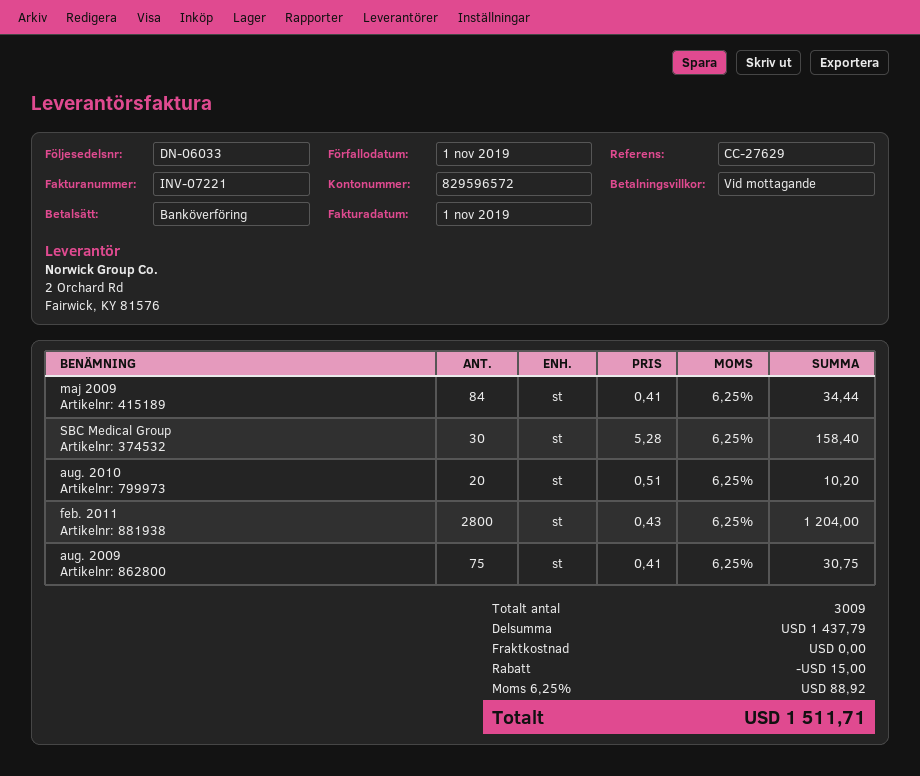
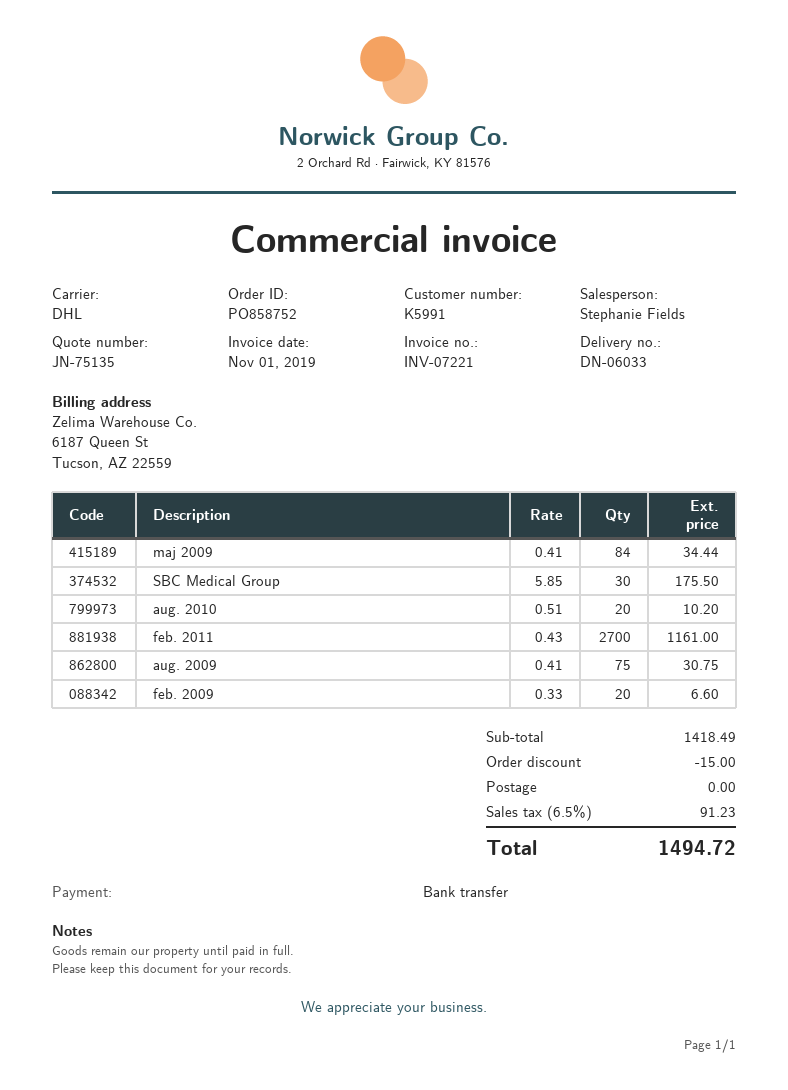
SBC Medical Group: 30 x 5.28 = 158.40 -> 30 x 5.85 = 175.50
feb. 2011: 2800 x 0.43 = 1204.00 -> 2700 x 0.43 = 1161.00
feb. 2009: none -> 20 x 0.33 = 6.60
subtotal: 1437.79 -> 1418.49
tax: 6.25% = 88.92 -> 6.5% = 91.23
total: 1511.71 -> 1494.72

